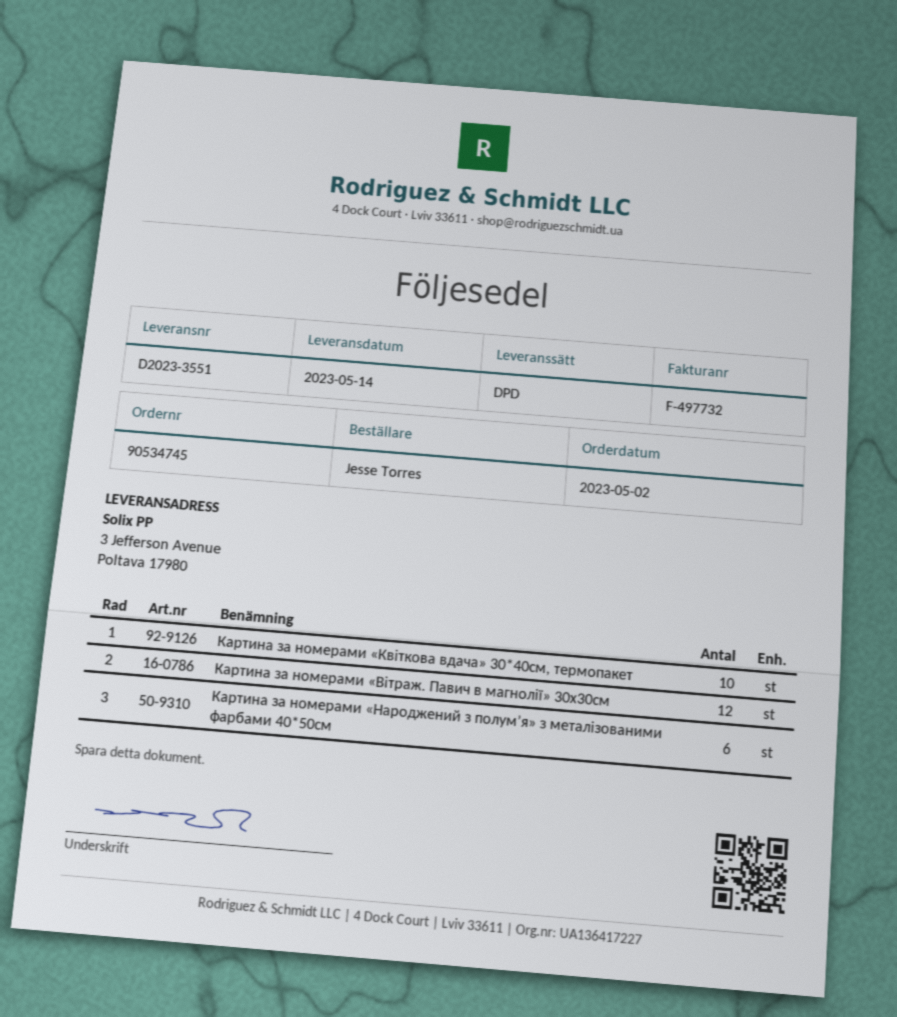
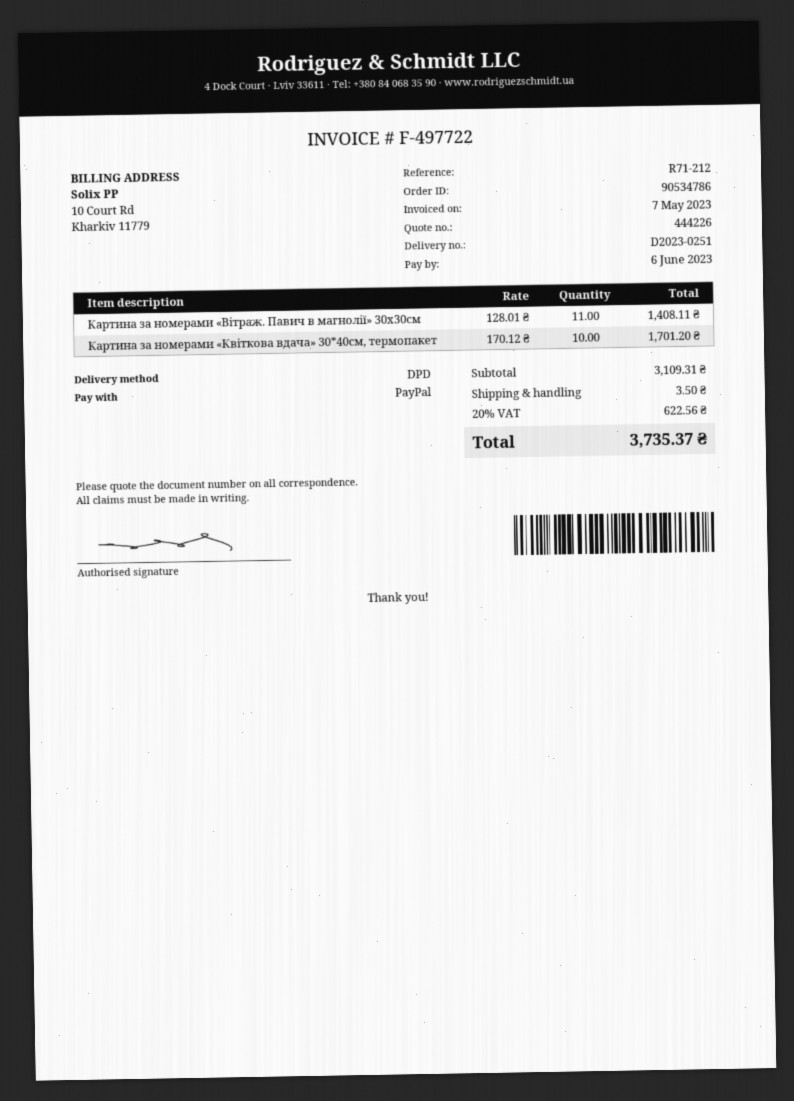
order number: 90534745 -> 90534786
delivery note number: D2023-3551 -> D2023-0251
invoice number: F-497732 -> F-497722
Картина за номерами «Вітраж. Павич в магнолії» 30x30см: 12 -> 11
Картина за номерами «Народжений з полум’я» з металізованими фарбами 40*50см: 6 -> none

